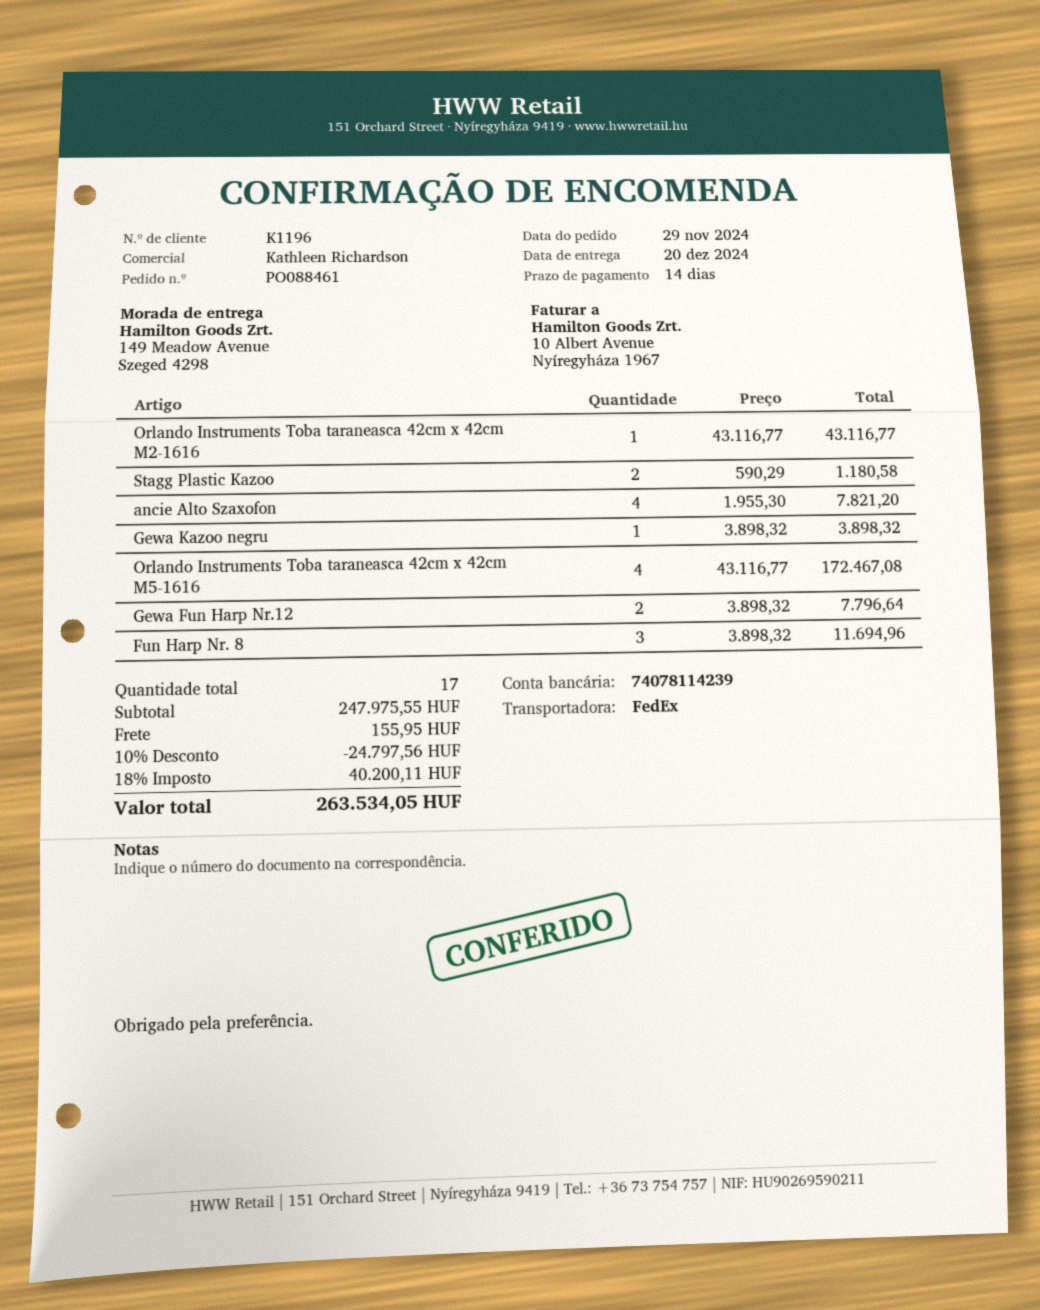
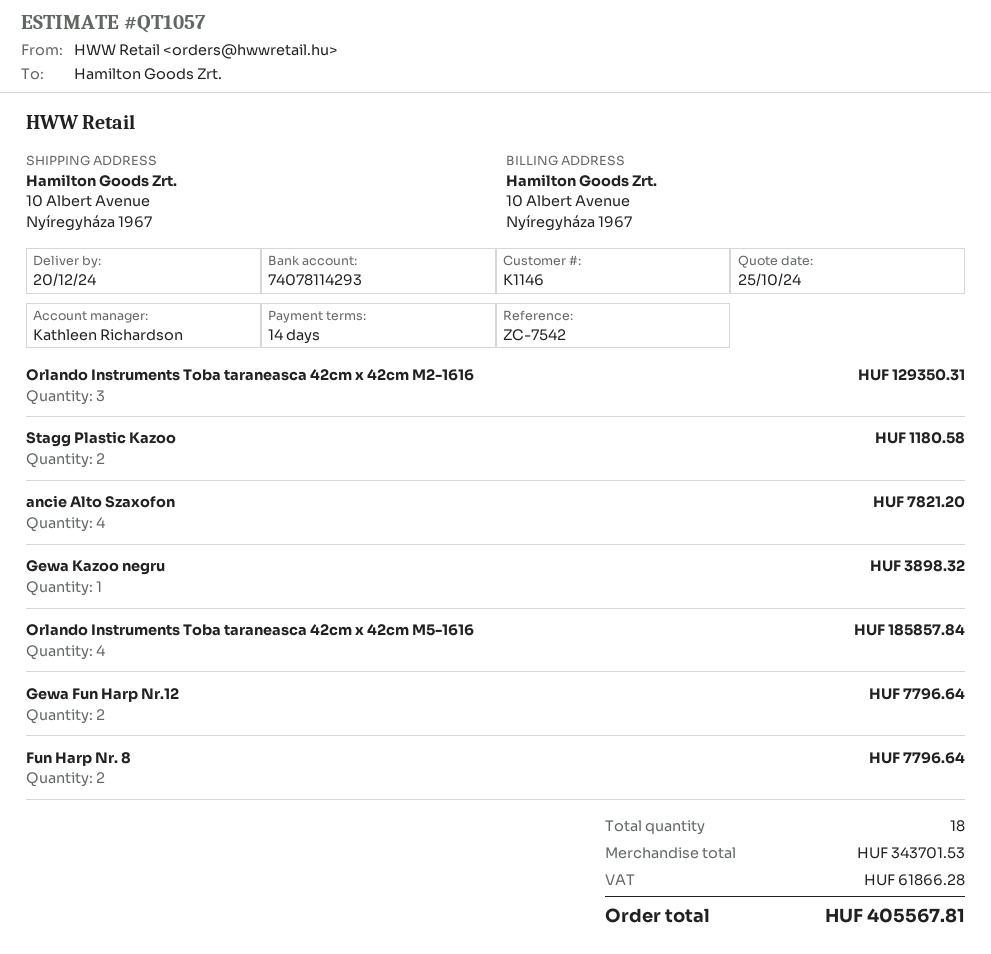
customer number: K1196 -> K1146
bank account: 74078114239 -> 74078114293
ship to: 149 Meadow Avenue, Szeged 4298 -> 10 Albert Avenue, Nyíregyháza 1967
Orlando Instruments Toba taraneasca 42cm x 42cm M2-1616: 1 for 43116.77 -> 3 for 129350.31
Orlando Instruments Toba taraneasca 42cm x 42cm M5-1616: 4 for 172467.08 -> 4 for 185857.84
Fun Harp Nr. 8: 3 for 11694.96 -> 2 for 7796.64
total quantity: 17 -> 18
subtotal: 247975.55 -> 343701.53
discount: 10% = 24797.56 -> none
shipping: 155.95 -> none
tax: 40200.11 -> 61866.28
total: 263534.05 -> 405567.81

